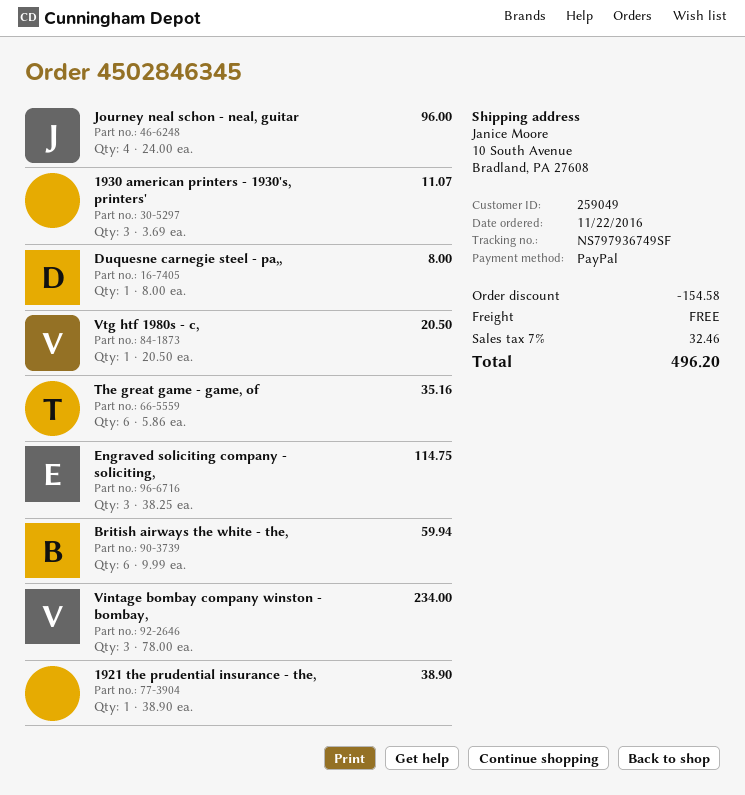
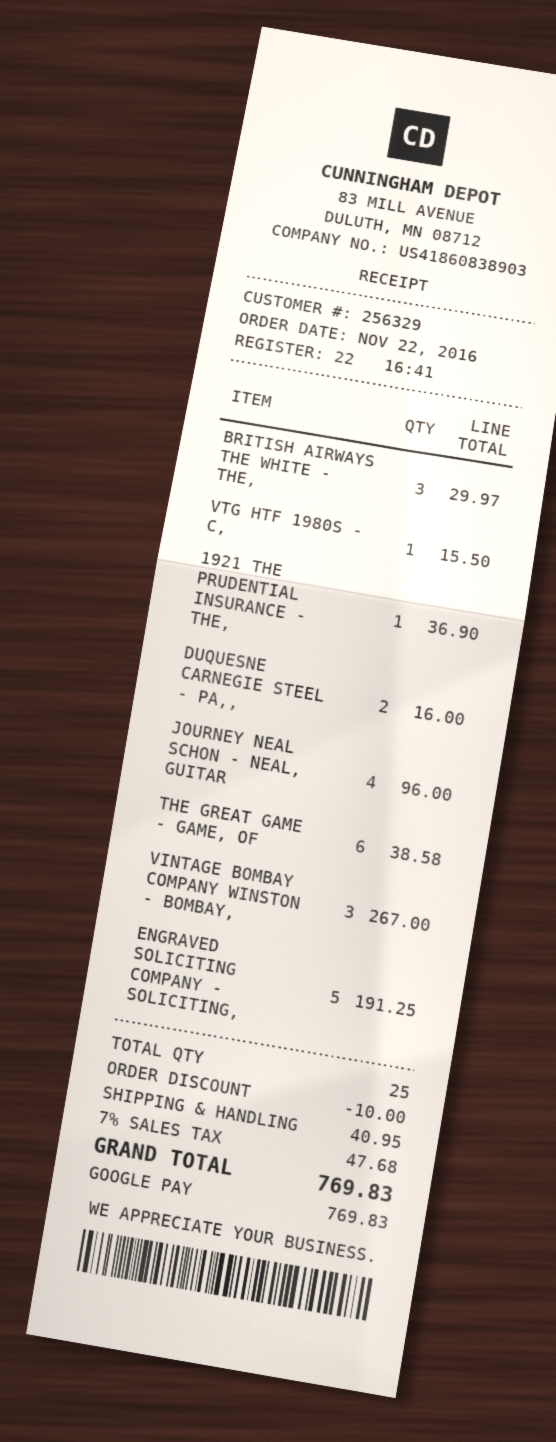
customer number: 259049 -> 256329
payment method: PayPal -> Google Pay
1930 american printers - 1930's, printers': 3 for 11.07 -> none
Duquesne carnegie steel - pa,,: 1 for 8.00 -> 2 for 16.00
Vtg htf 1980s - c,: 1 for 20.50 -> 1 for 15.50
The great game - game, of: 6 for 35.16 -> 6 for 38.58
Engraved soliciting company - soliciting,: 3 for 114.75 -> 5 for 191.25
British airways the white - the,: 6 for 59.94 -> 3 for 29.97
Vintage bombay company winston - bombay,: 3 for 234.00 -> 3 for 267.00
1921 the prudential insurance - the,: 1 for 38.90 -> 1 for 36.90
discount: 154.58 -> 10.00
shipping: 0.00 -> 40.95
tax: 7% = 32.46 -> 7% = 47.68
total: 496.20 -> 769.83

